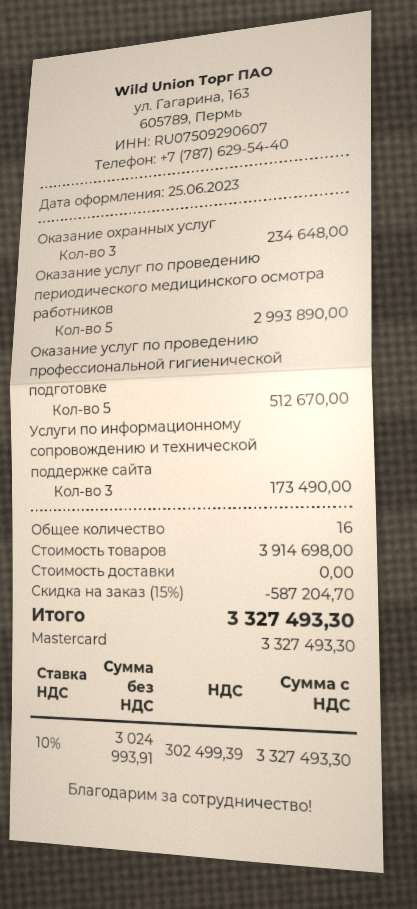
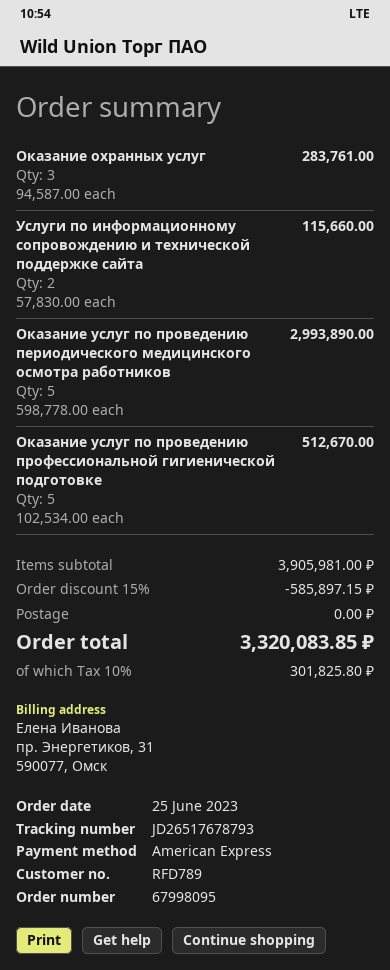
payment method: Mastercard -> American Express
Оказание охранных услуг: 3 for 234648.00 -> 3 for 283761.00
Услуги по информационному сопровождению и технической поддержке сайта: 3 for 173490.00 -> 2 for 115660.00
subtotal: 3914698.00 -> 3905981.00
discount: 15% = 587204.70 -> 15% = 585897.15
tax: 10% = 302499.39 -> 10% = 301825.80
total: 3327493.30 -> 3320083.85

